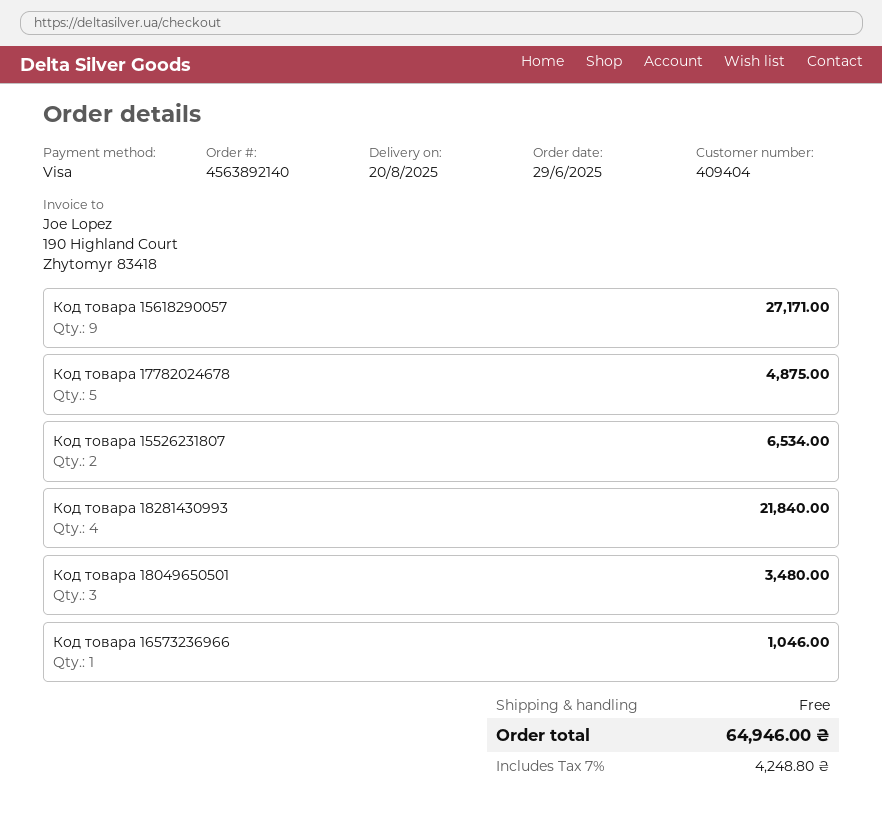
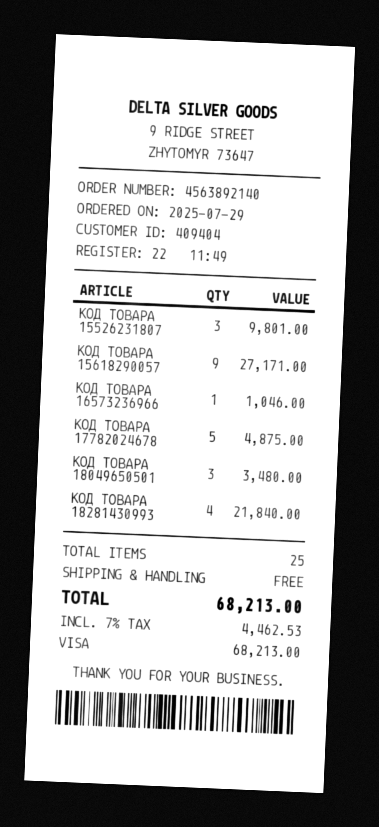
order date: 2025-06-29 -> 2025-07-29
Код товара 15526231807: 2 for 6534.00 -> 3 for 9801.00
tax: 7% = 4248.80 -> 7% = 4462.53
total: 64946.00 -> 68213.00

